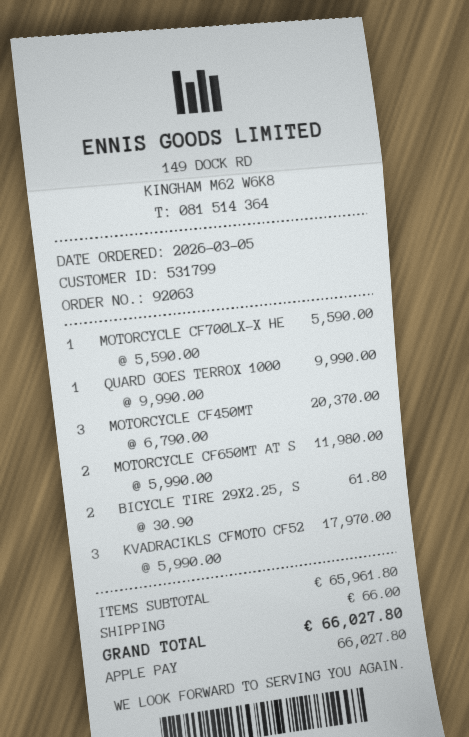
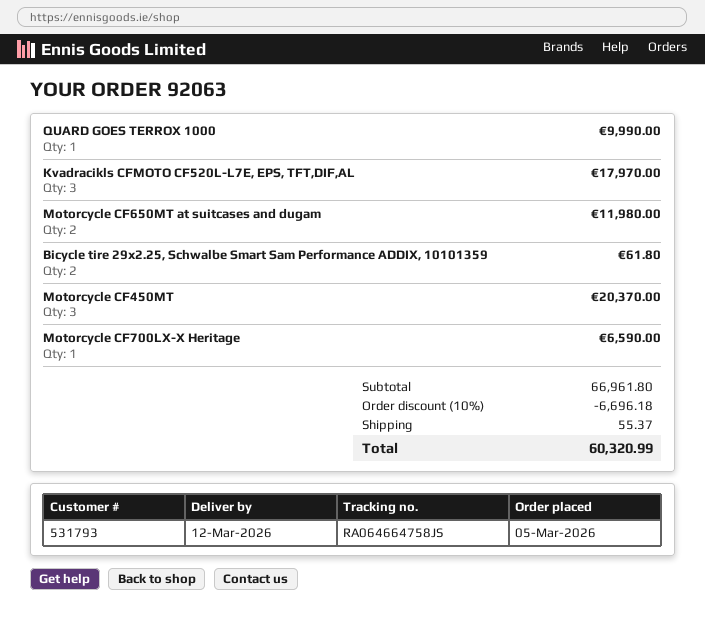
customer number: 531799 -> 531793
MOTORCYCLE CF700LX-X HE: 1 for 5590.00 -> 1 for 6590.00
subtotal: 65961.80 -> 66961.80
discount: none -> 10% = 6696.18
shipping: 66.00 -> 55.37
total: 66027.80 -> 60320.99

